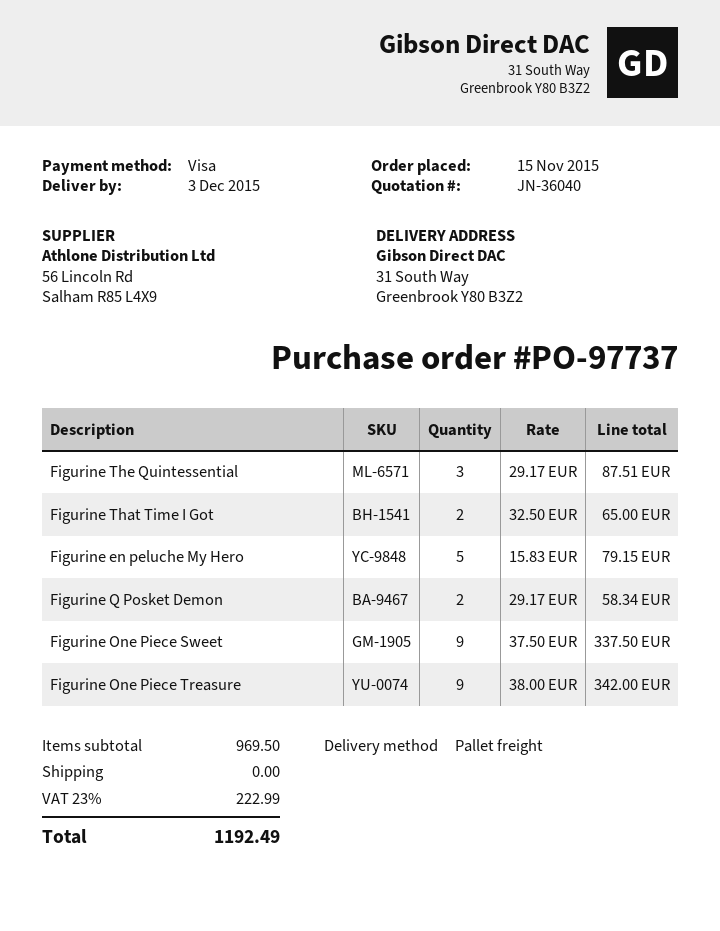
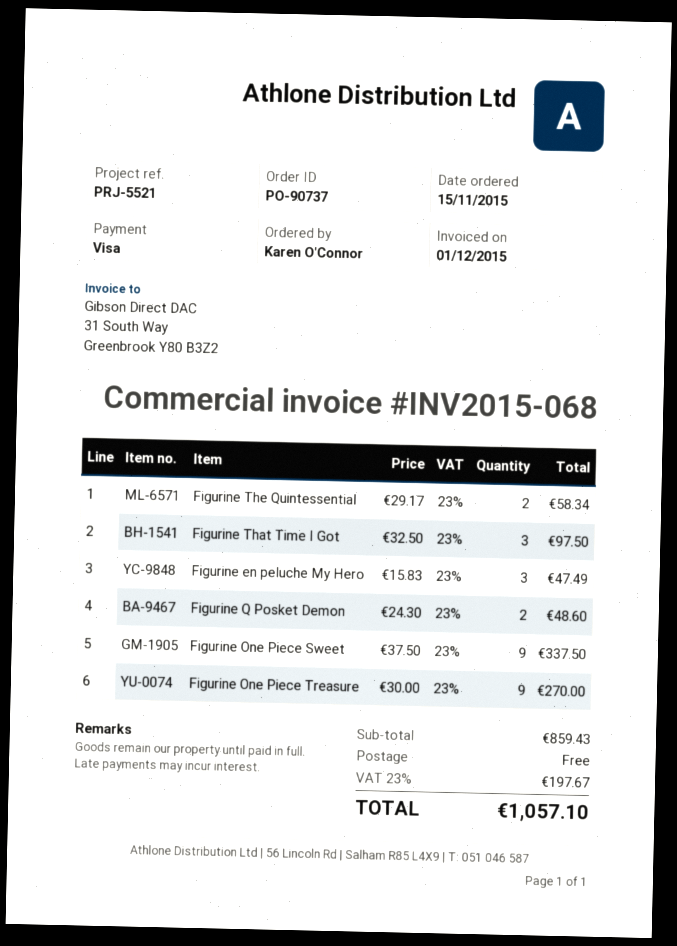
order number: PO-97737 -> PO-90737
Figurine The Quintessential: 3 x 29.17 = 87.51 -> 2 x 29.17 = 58.34
Figurine That Time I Got: 2 x 32.50 = 65.00 -> 3 x 32.50 = 97.50
Figurine en peluche My Hero: 5 x 15.83 = 79.15 -> 3 x 15.83 = 47.49
Figurine Q Posket Demon: 2 x 29.17 = 58.34 -> 2 x 24.30 = 48.60
Figurine One Piece Treasure: 9 x 38.00 = 342.00 -> 9 x 30.00 = 270.00
subtotal: 969.50 -> 859.43
tax: 23% = 222.99 -> 23% = 197.67
total: 1192.49 -> 1057.10

